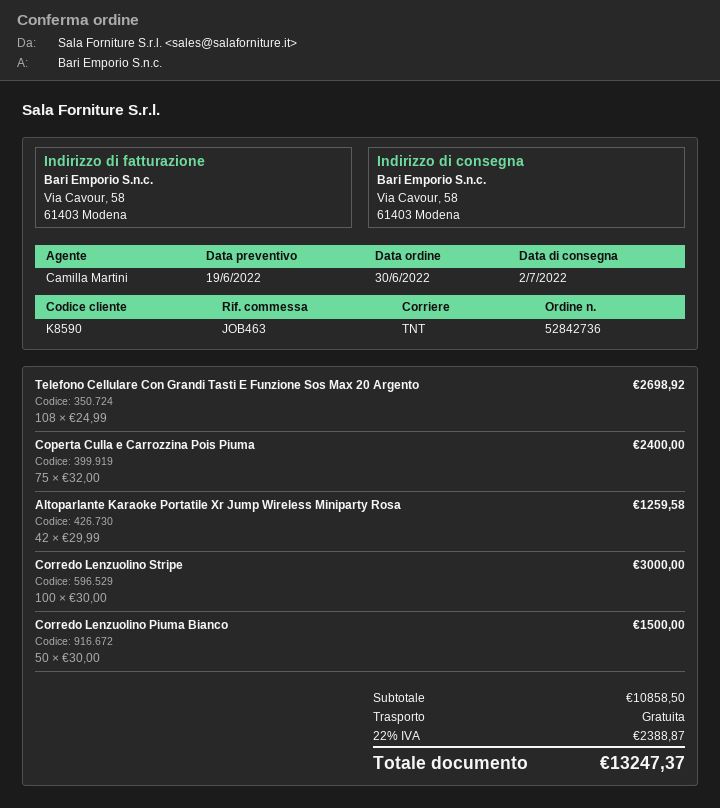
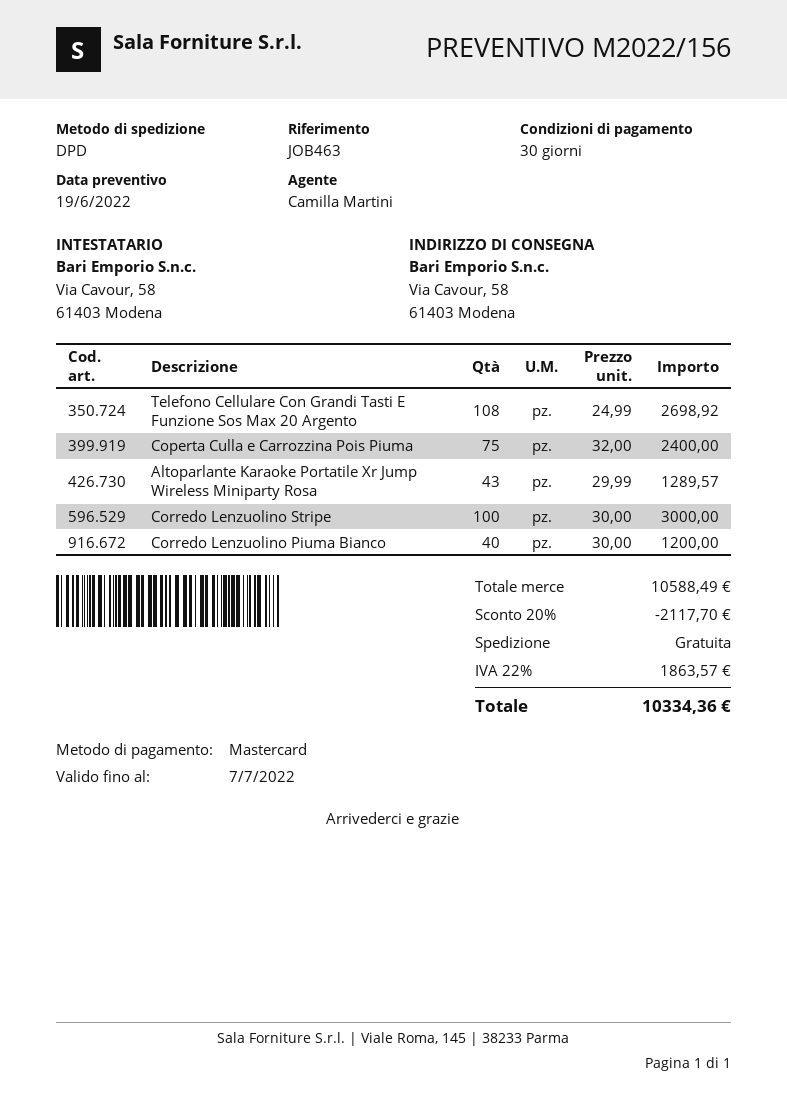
shipping method: TNT -> DPD
Altoparlante Karaoke Portatile Xr Jump Wireless Miniparty Rosa: 42 x 29.99 = 1259.58 -> 43 x 29.99 = 1289.57
Corredo Lenzuolino Piuma Bianco: 50 x 30.00 = 1500.00 -> 40 x 30.00 = 1200.00
subtotal: 10858.50 -> 10588.49
discount: none -> 20% = 2117.70
tax: 22% = 2388.87 -> 22% = 1863.57
total: 13247.37 -> 10334.36

